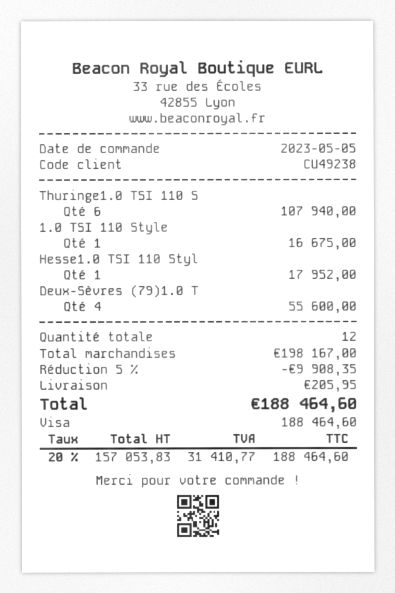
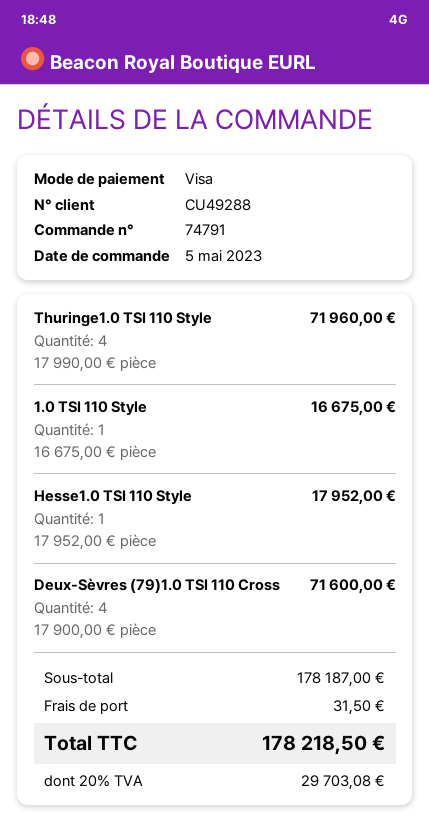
customer number: CU49238 -> CU49288
Thuringe1.0 TSI 110 S: 6 for 107940.00 -> 4 for 71960.00
Deux-Sèvres (79)1.0 T: 4 for 55600.00 -> 4 for 71600.00
subtotal: 198167.00 -> 178187.00
discount: 5% = 9908.35 -> none
shipping: 205.95 -> 31.50
tax: 20% = 31410.77 -> 20% = 29703.08
total: 188464.60 -> 178218.50

